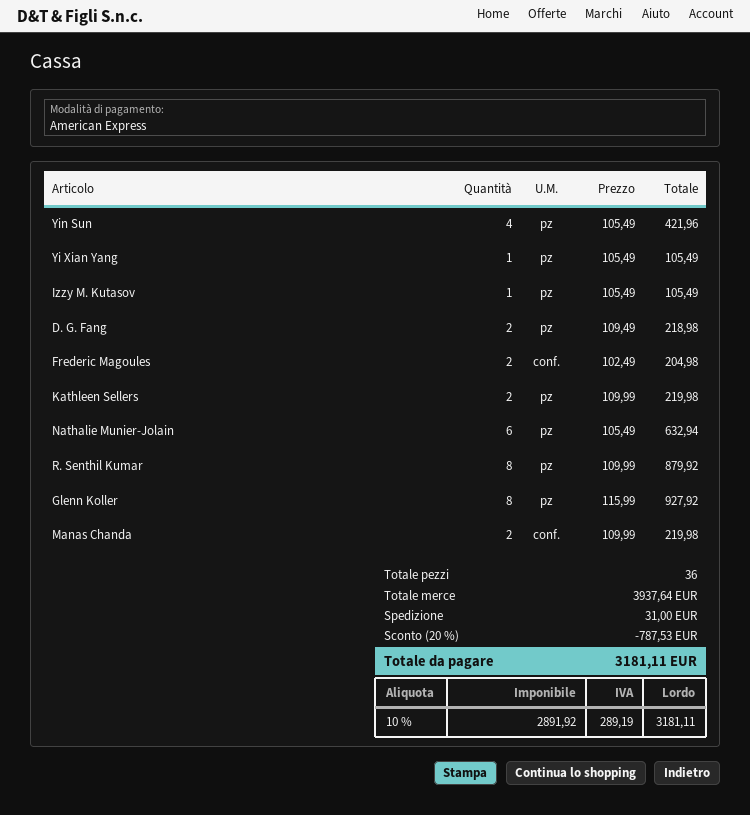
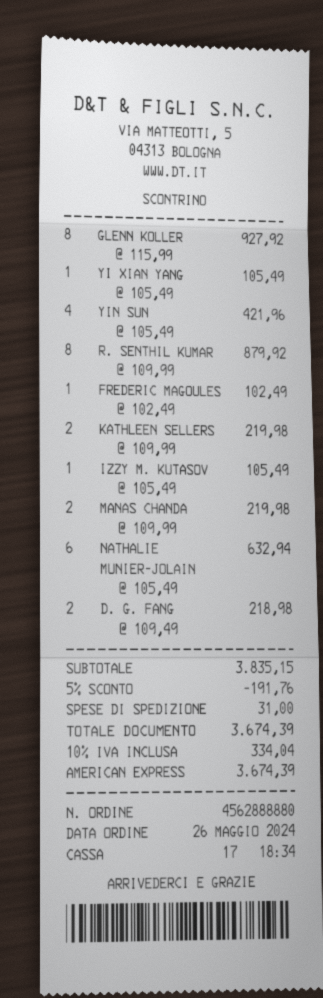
Frederic Magoules: 2 x 102.49 = 204.98 -> 1 x 102.49 = 102.49
subtotal: 3937.64 -> 3835.15
discount: 20% = 787.53 -> 5% = 191.76
tax: 10% = 289.19 -> 10% = 334.04
total: 3181.11 -> 3674.39

